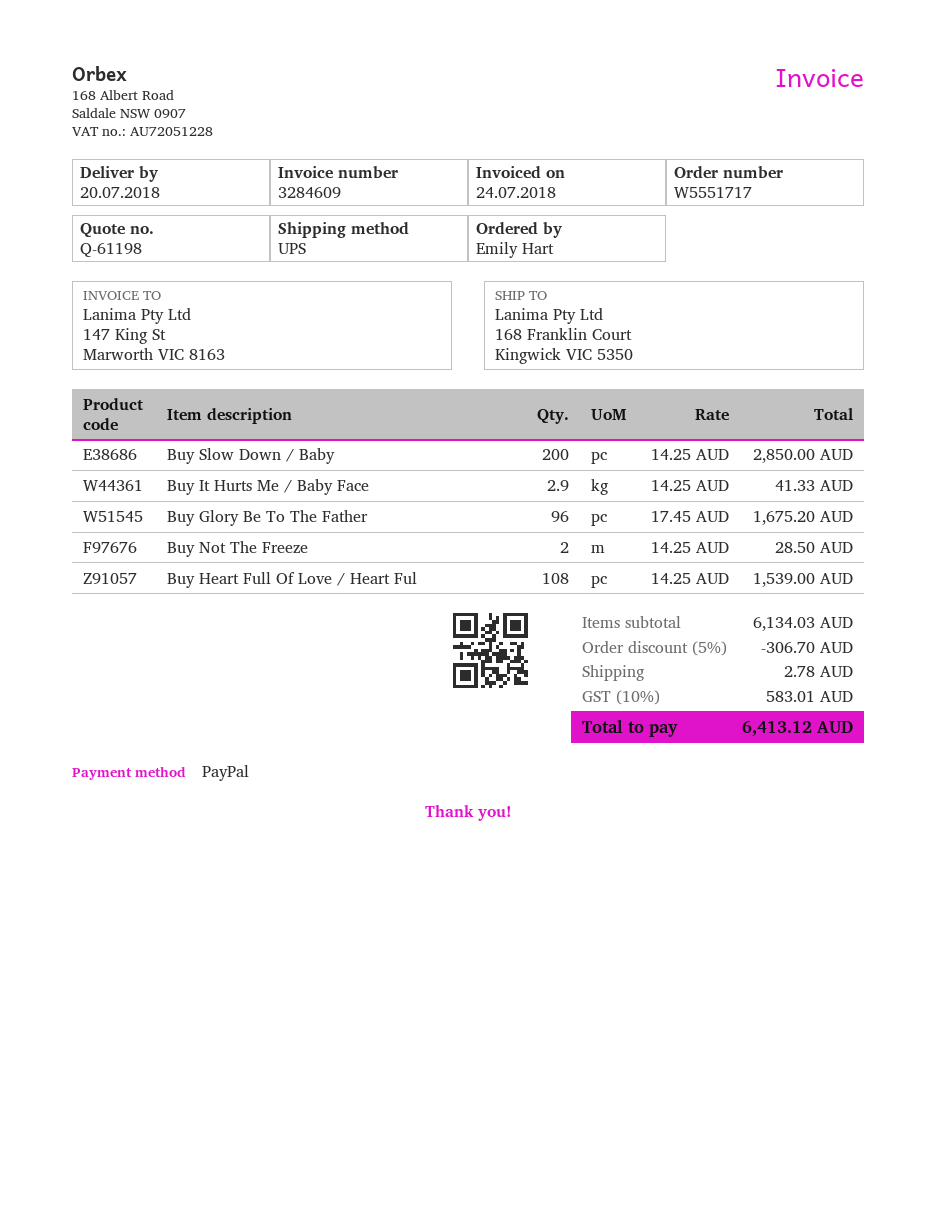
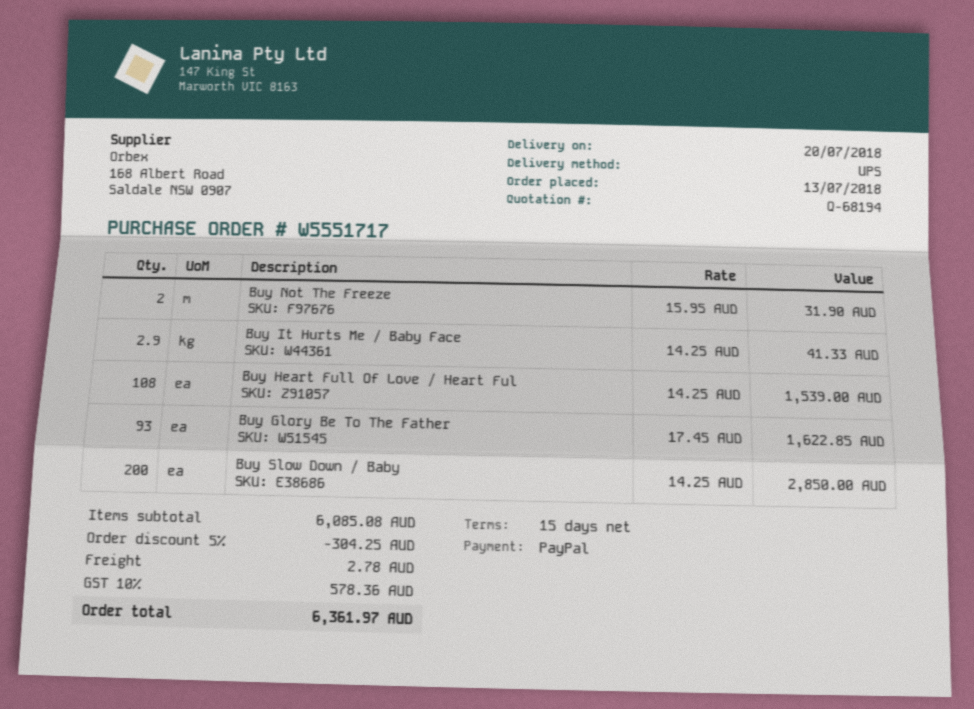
quote number: Q-61198 -> Q-68194
Buy Glory Be To The Father: 96 x 17.45 = 1675.20 -> 93 x 17.45 = 1622.85
Buy Not The Freeze: 2 x 14.25 = 28.50 -> 2 x 15.95 = 31.90
subtotal: 6134.03 -> 6085.08
discount: 5% = 306.70 -> 5% = 304.25
tax: 10% = 583.01 -> 10% = 578.36
total: 6413.12 -> 6361.97

